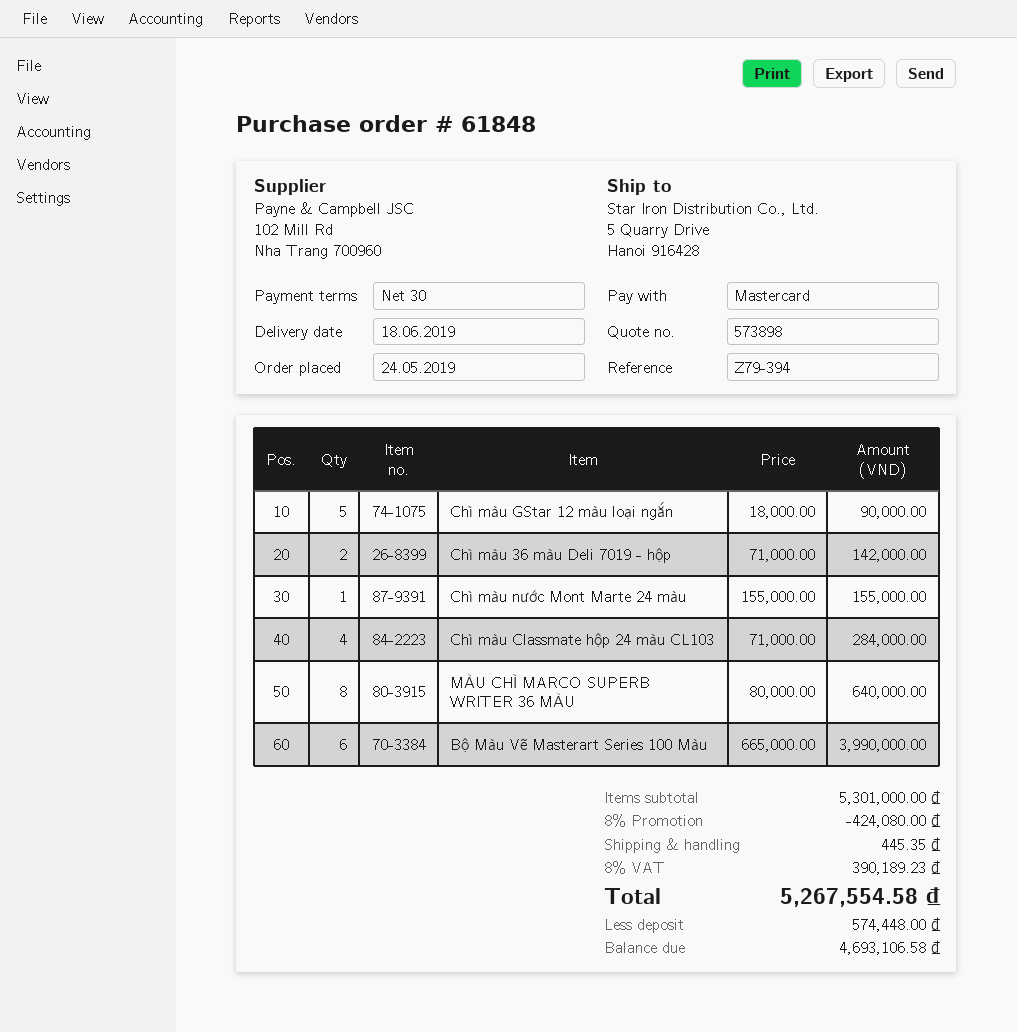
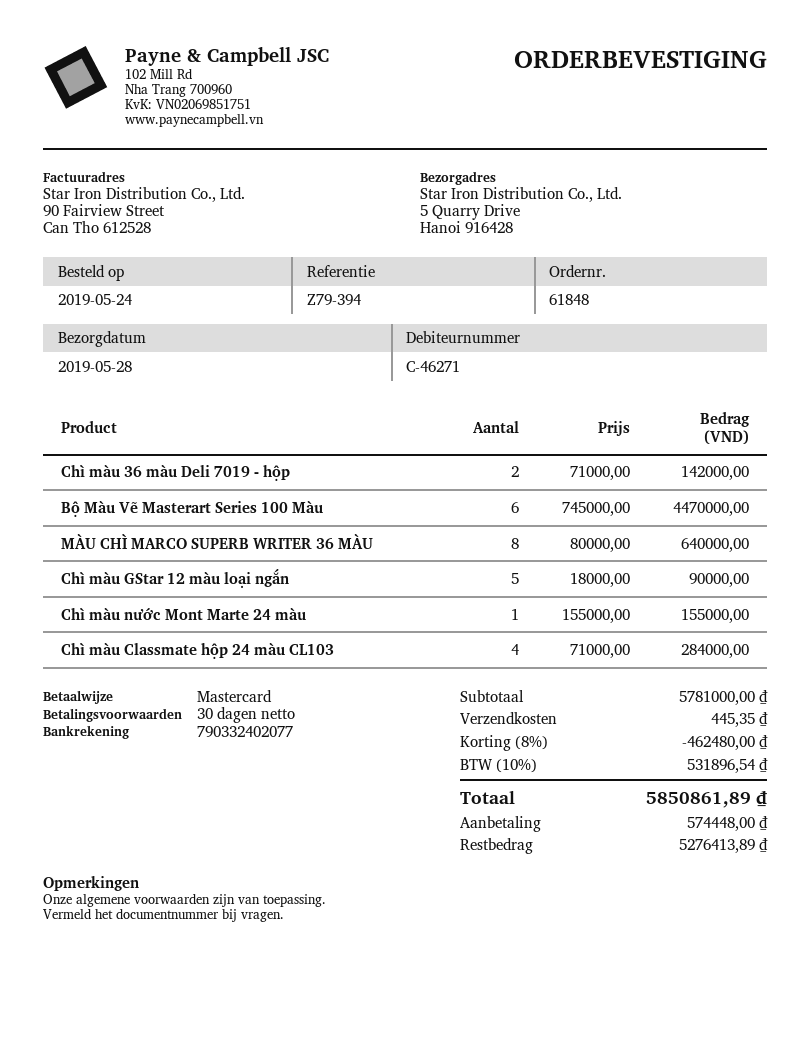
delivery date: 2019-06-18 -> 2019-05-28
Bộ Màu Vẽ Masterart Series 100 Màu: 6 x 665000.00 = 3990000.00 -> 6 x 745000.00 = 4470000.00
subtotal: 5301000.00 -> 5781000.00
discount: 8% = 424080.00 -> 8% = 462480.00
tax: 8% = 390189.23 -> 10% = 531896.54
total: 5267554.58 -> 5850861.89
balance: 4693106.58 -> 5276413.89

